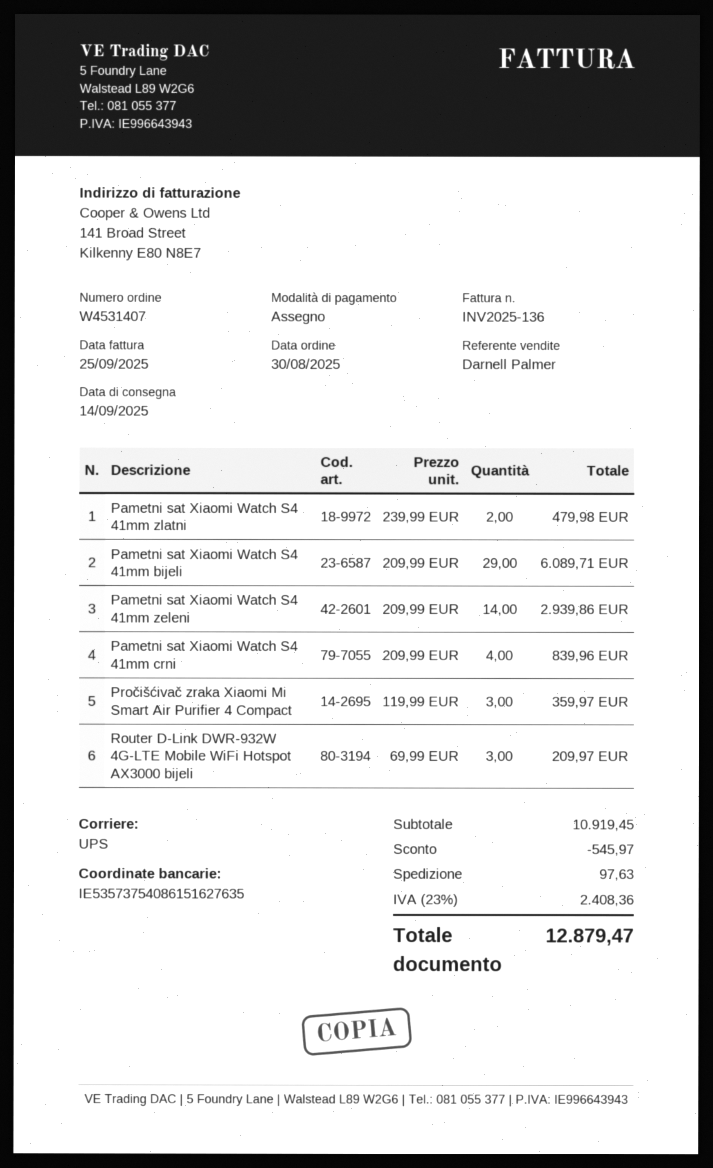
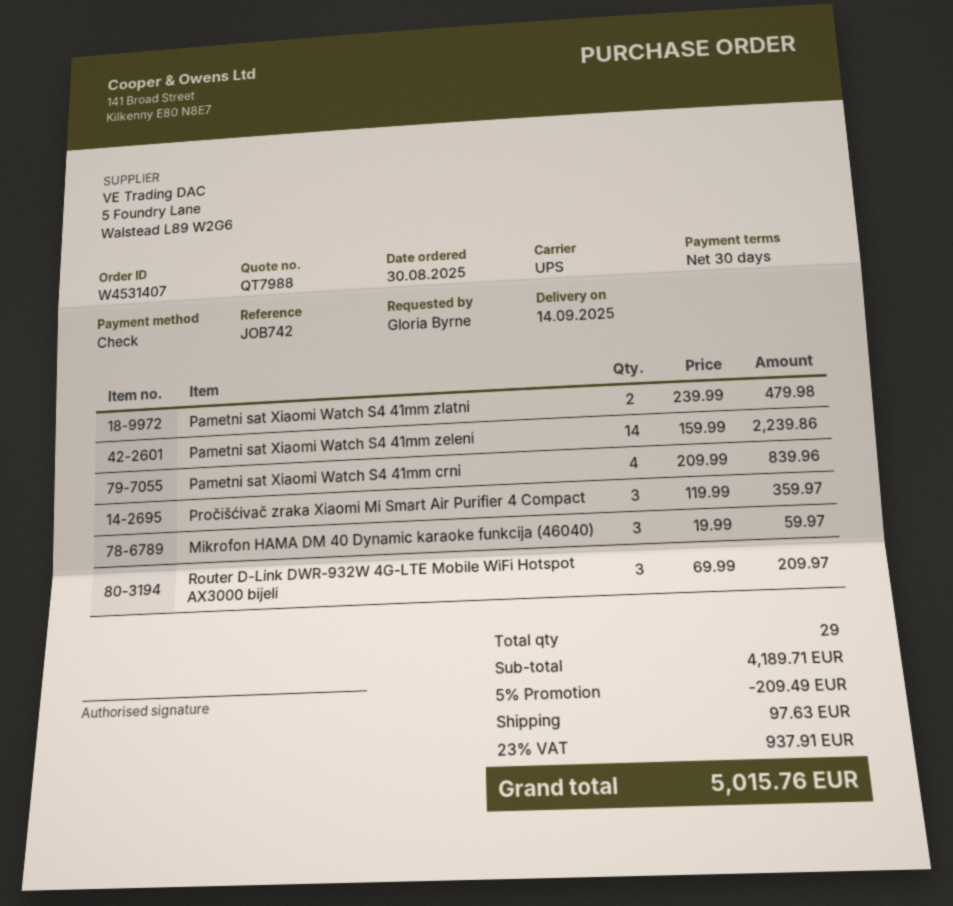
Pametni sat Xiaomi Watch S4 41mm bijeli: 29 x 209.99 = 6089.71 -> none
Pametni sat Xiaomi Watch S4 41mm zeleni: 14 x 209.99 = 2939.86 -> 14 x 159.99 = 2239.86
Mikrofon HAMA DM 40 Dynamic karaoke funkcija (46040): none -> 3 x 19.99 = 59.97
subtotal: 10919.45 -> 4189.71
discount: 545.97 -> 209.49
tax: 23% = 2408.36 -> 23% = 937.91
total: 12879.47 -> 5015.76

